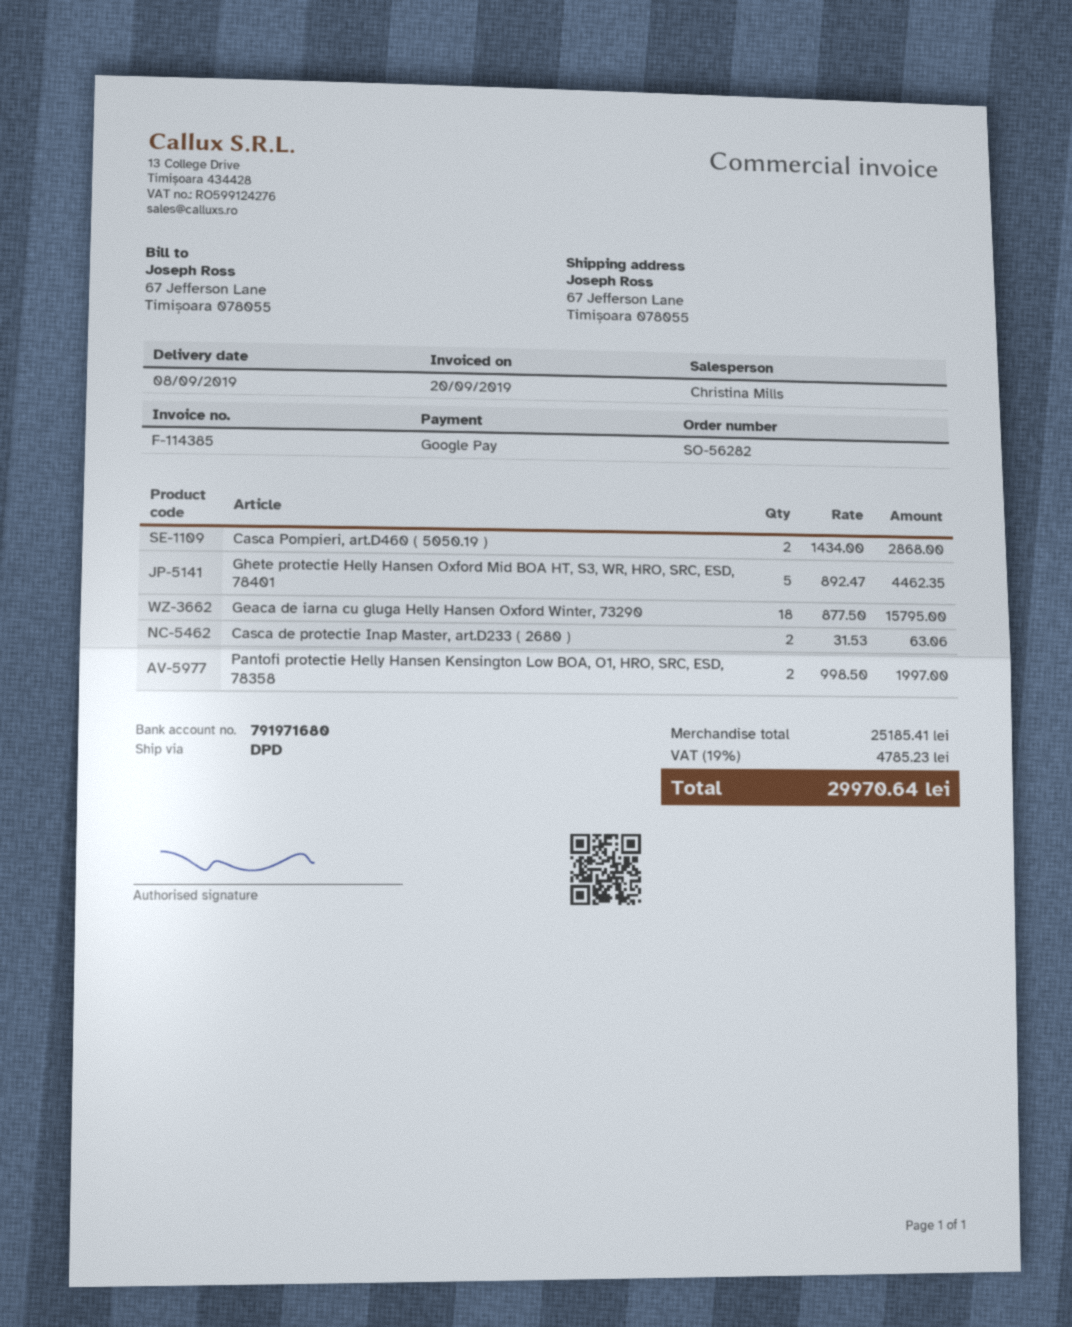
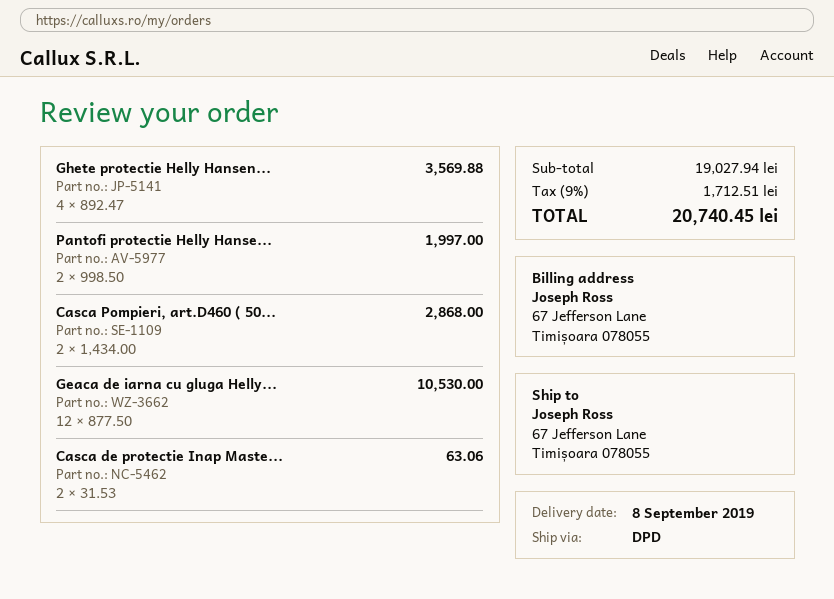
Ghete protectie Helly Hansen Oxford Mid BOA HT, S3, WR, HRO, SRC, ESD, 78401: 5 x 892.47 = 4462.35 -> 4 x 892.47 = 3569.88
Geaca de iarna cu gluga Helly Hansen Oxford Winter, 73290: 18 x 877.50 = 15795.00 -> 12 x 877.50 = 10530.00
subtotal: 25185.41 -> 19027.94
tax: 19% = 4785.23 -> 9% = 1712.51
total: 29970.64 -> 20740.45

